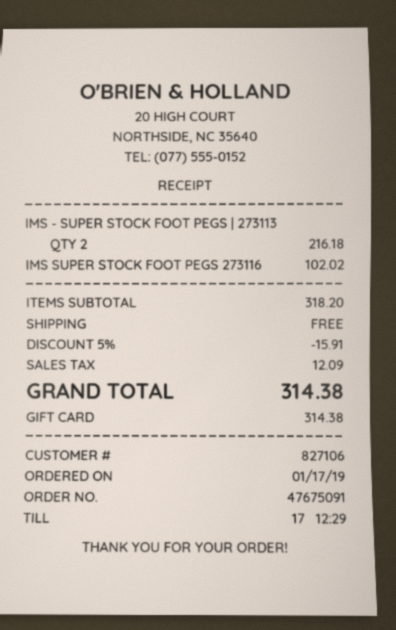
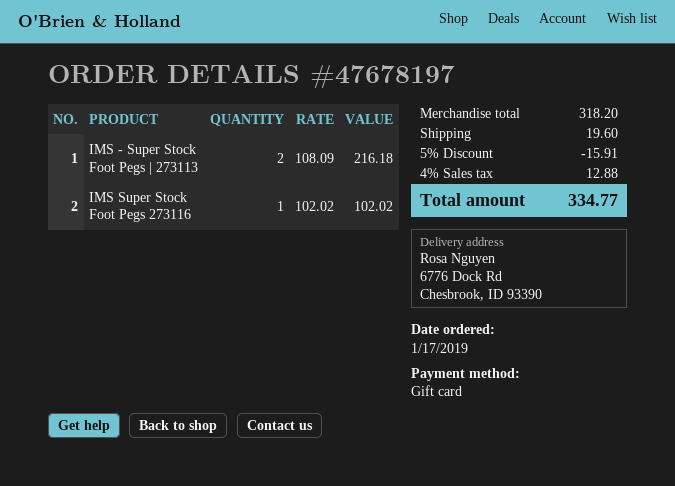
order number: 47675091 -> 47678197
shipping: 0.00 -> 19.60
tax: 12.09 -> 12.88
total: 314.38 -> 334.77

